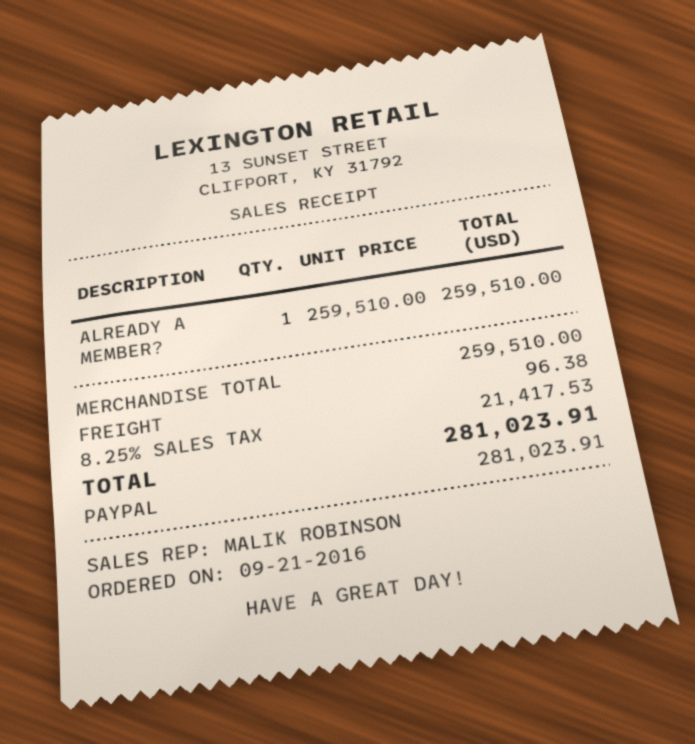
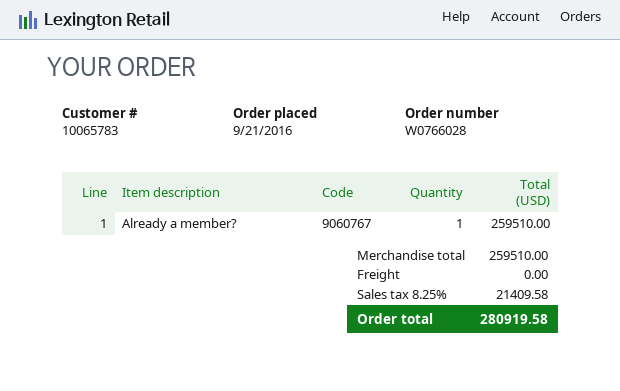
shipping: 96.38 -> 0.00
tax: 8.25% = 21417.53 -> 8.25% = 21409.58
total: 281023.91 -> 280919.58

